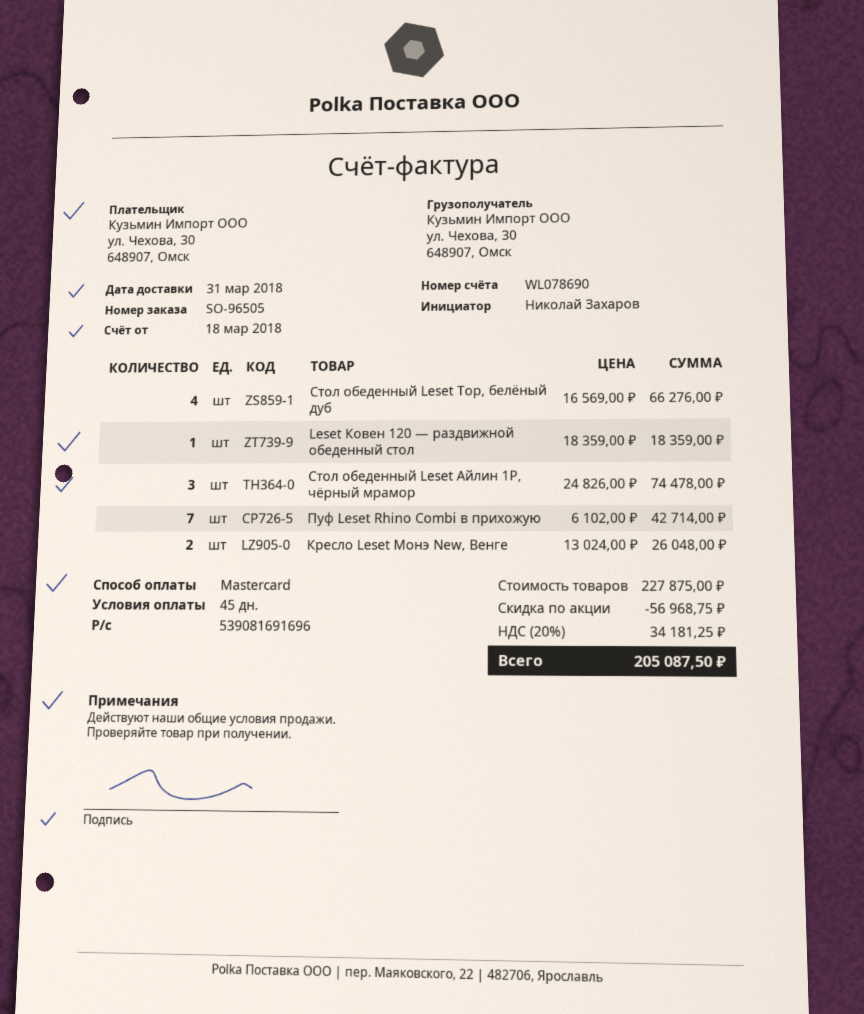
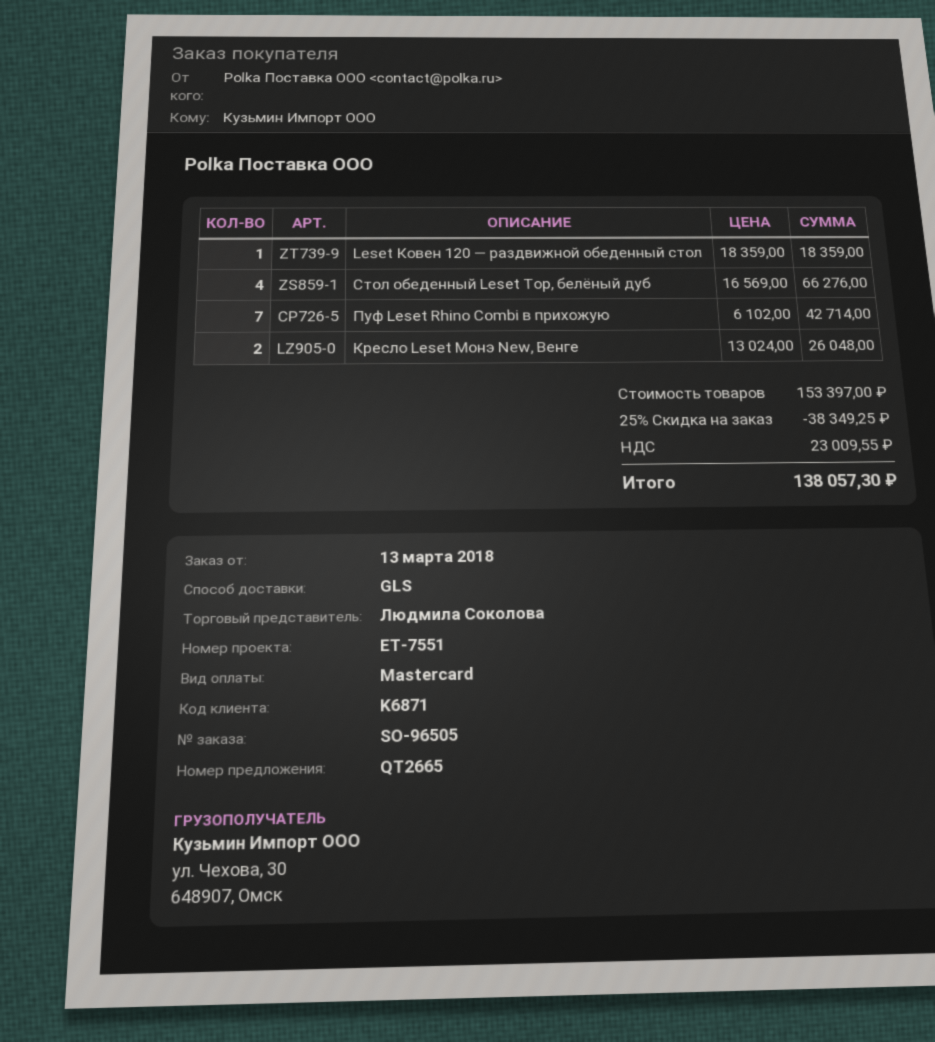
Стол обеденный Leset Айлин 1Р, чёрный мрамор: 3 x 24826.00 = 74478.00 -> none
subtotal: 227875.00 -> 153397.00
discount: 56968.75 -> 38349.25
tax: 34181.25 -> 23009.55
total: 205087.50 -> 138057.30

